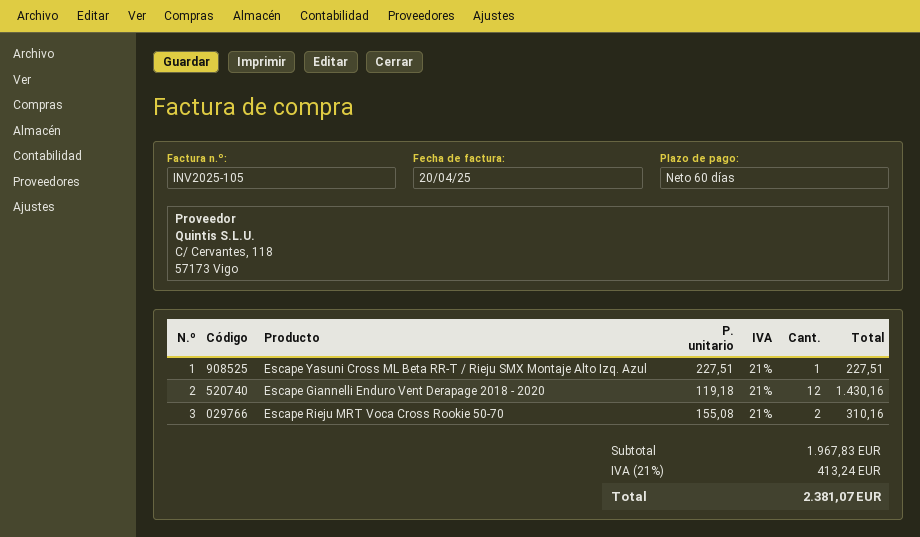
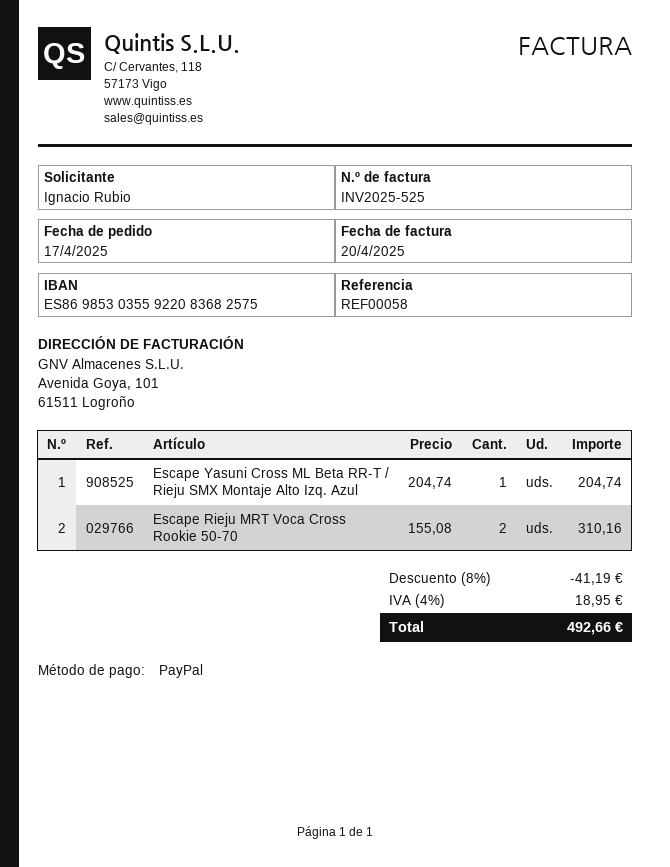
invoice number: INV2025-105 -> INV2025-525
Escape Yasuni Cross ML Beta RR-T / Rieju SMX Montaje Alto Izq. Azul: 1 x 227.51 = 227.51 -> 1 x 204.74 = 204.74
Escape Giannelli Enduro Vent Derapage 2018 - 2020: 12 x 119.18 = 1430.16 -> none
discount: none -> 8% = 41.19
tax: 21% = 413.24 -> 4% = 18.95
total: 2381.07 -> 492.66

